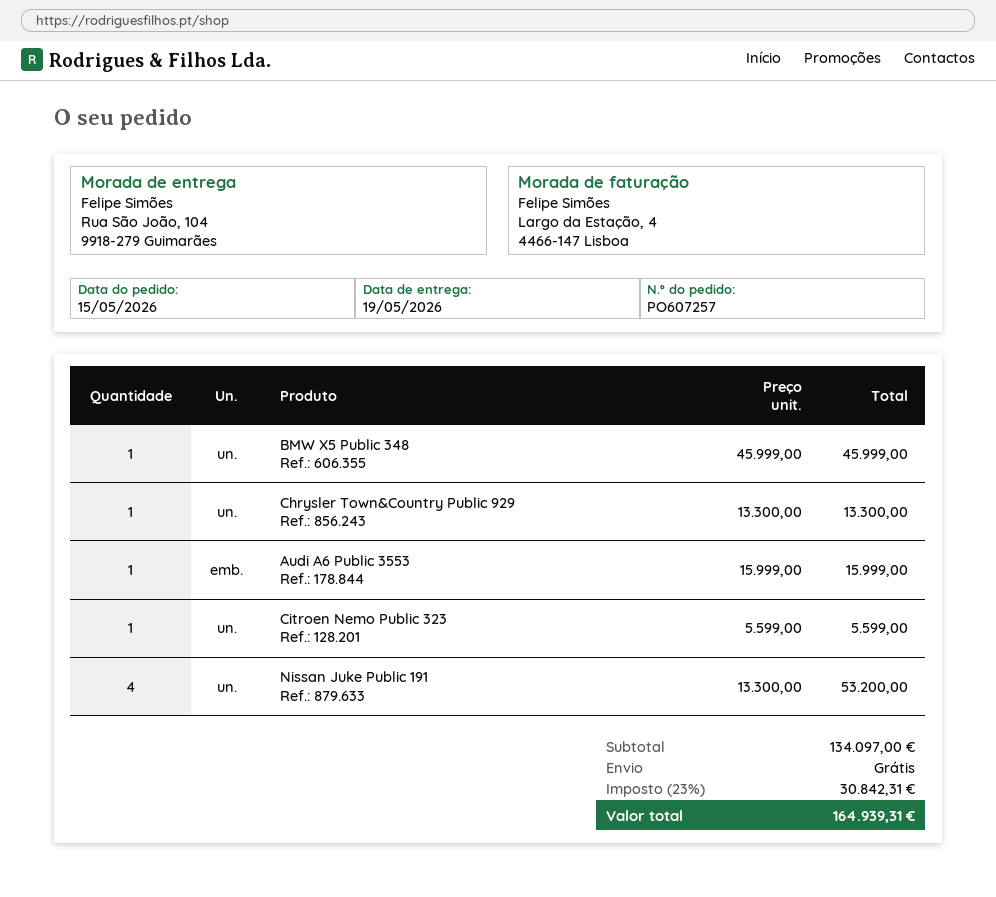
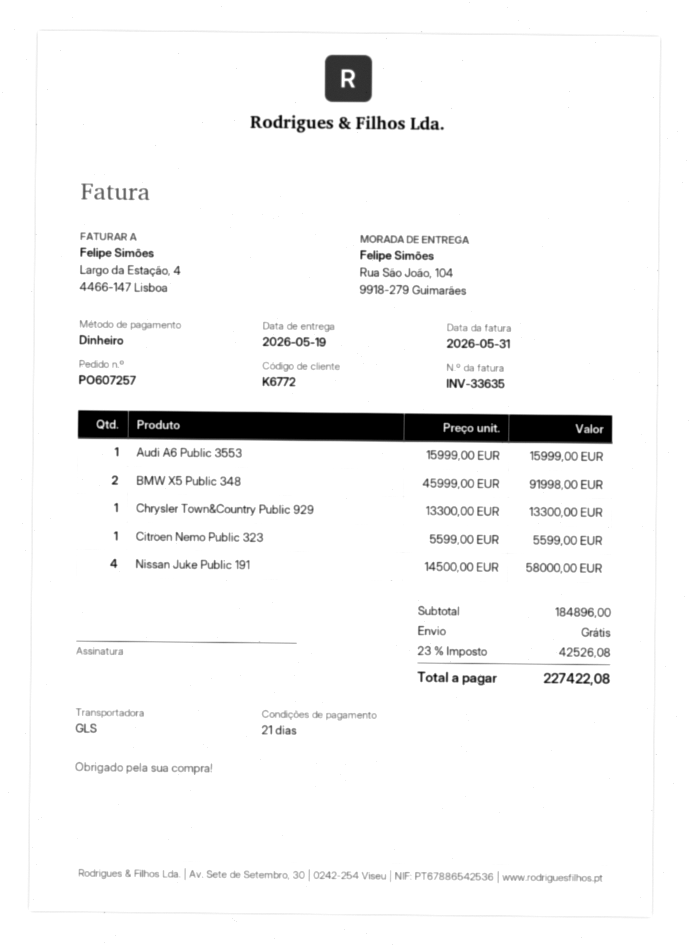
BMW X5 Public 348: 1 x 45999.00 = 45999.00 -> 2 x 45999.00 = 91998.00
Nissan Juke Public 191: 4 x 13300.00 = 53200.00 -> 4 x 14500.00 = 58000.00
subtotal: 134097.00 -> 184896.00
tax: 23% = 30842.31 -> 23% = 42526.08
total: 164939.31 -> 227422.08

